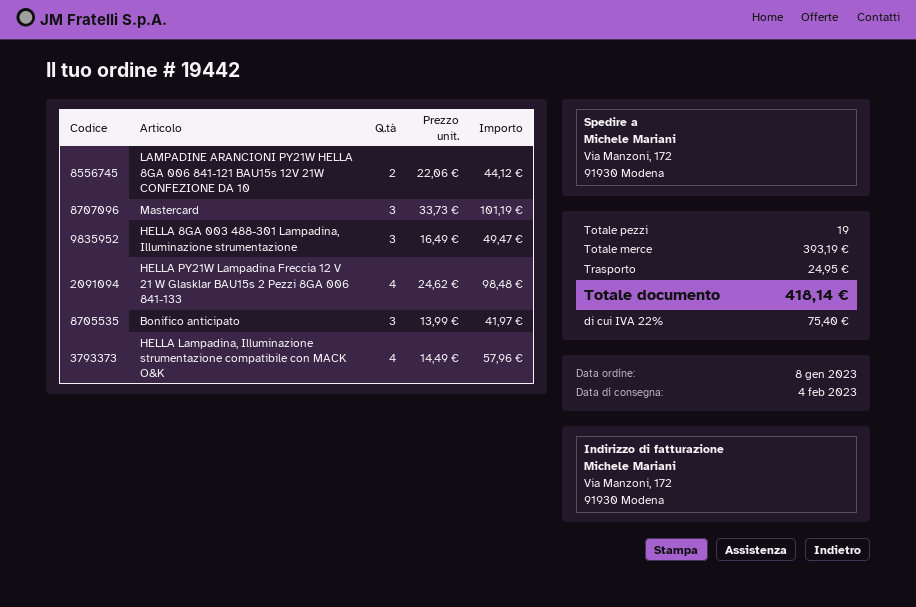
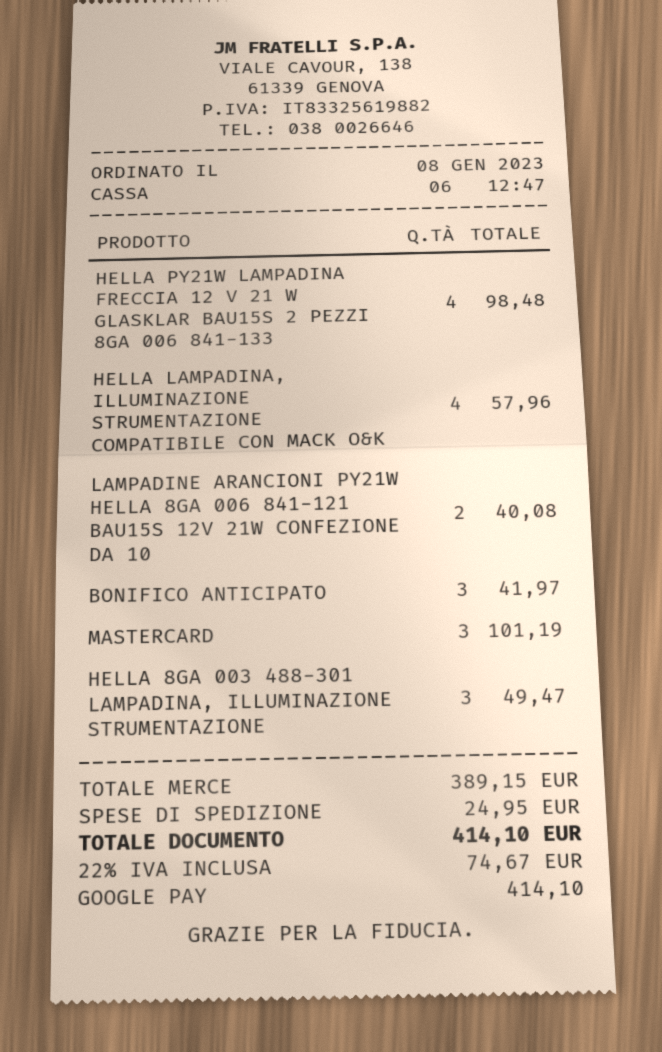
LAMPADINE ARANCIONI PY21W HELLA 8GA 006 841-121 BAU15s 12V 21W CONFEZIONE DA 10: 2 for 44.12 -> 2 for 40.08
subtotal: 393.19 -> 389.15
tax: 22% = 75.40 -> 22% = 74.67
total: 418.14 -> 414.10

